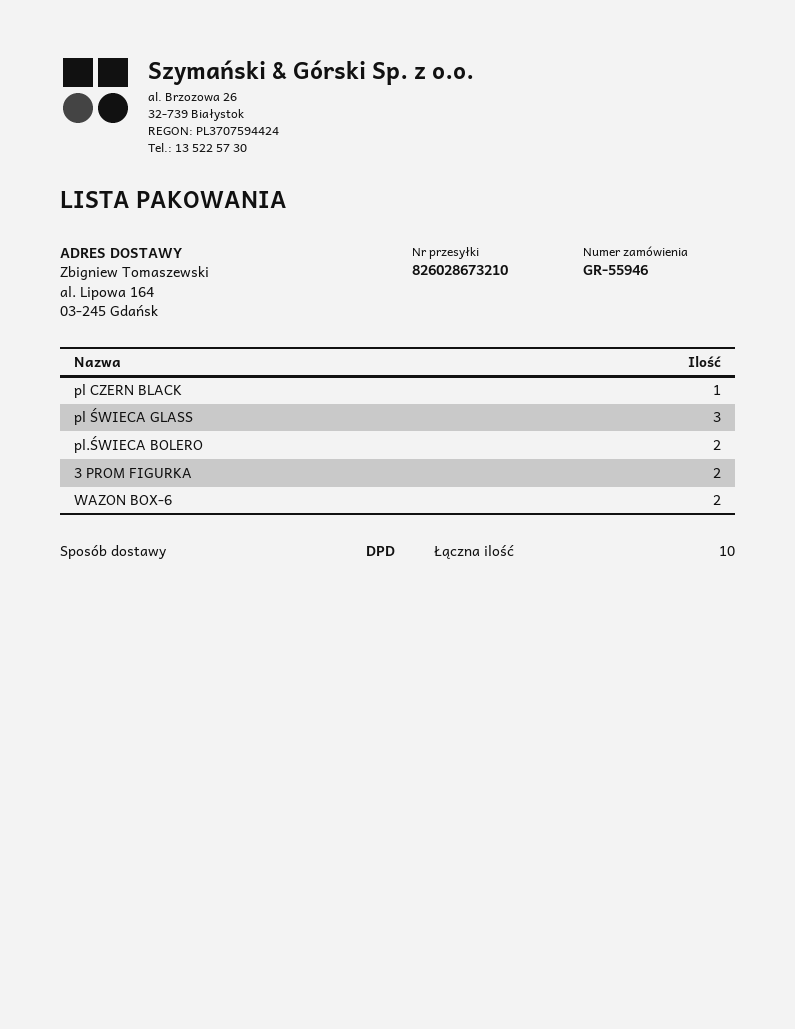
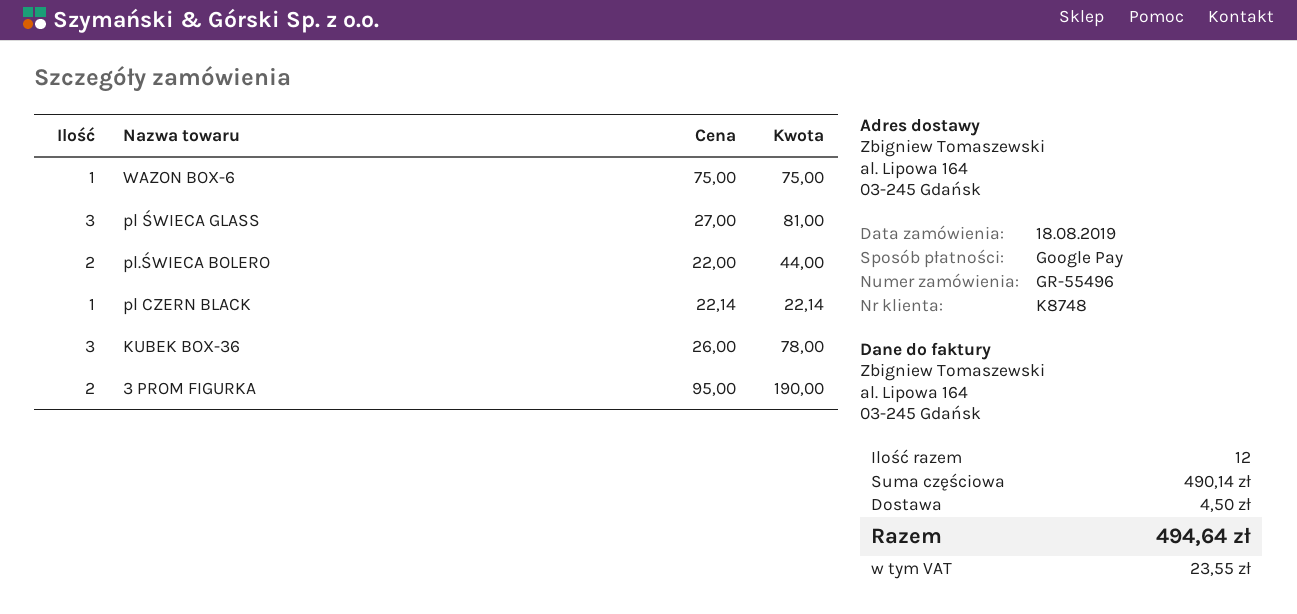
order number: GR-55946 -> GR-55496
WAZON BOX-6: 2 -> 1
KUBEK BOX-36: none -> 3
total quantity: 10 -> 12

